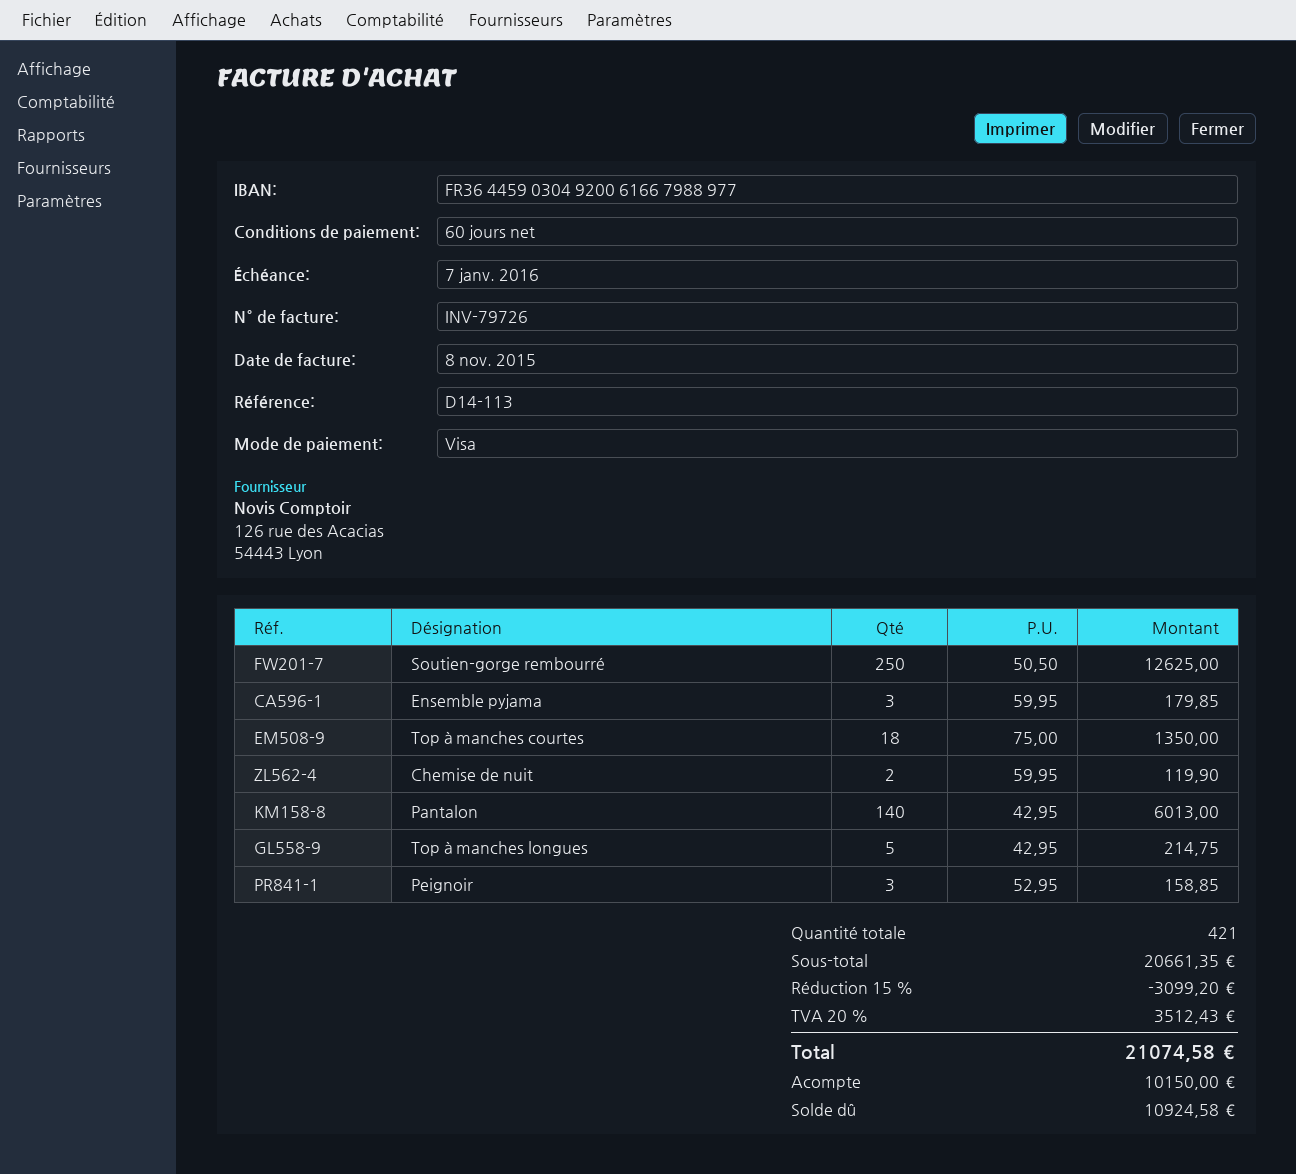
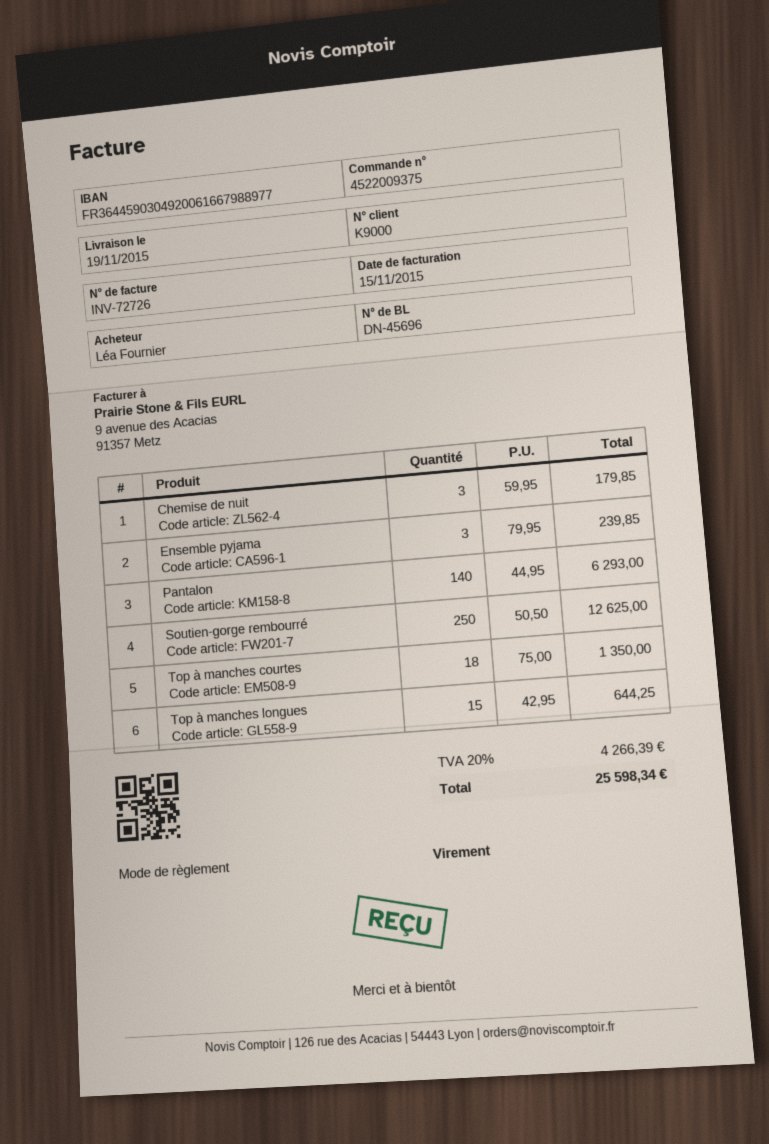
invoice number: INV-79726 -> INV-72726
invoice date: 2015-11-08 -> 2015-11-15
payment method: Visa -> bank transfer
Ensemble pyjama: 3 x 59.95 = 179.85 -> 3 x 79.95 = 239.85
Chemise de nuit: 2 x 59.95 = 119.90 -> 3 x 59.95 = 179.85
Pantalon: 140 x 42.95 = 6013.00 -> 140 x 44.95 = 6293.00
Top à manches longues: 5 x 42.95 = 214.75 -> 15 x 42.95 = 644.25
Peignoir: 3 x 52.95 = 158.85 -> none
discount: 15% = 3099.20 -> none
tax: 20% = 3512.43 -> 20% = 4266.39
total: 21074.58 -> 25598.34

